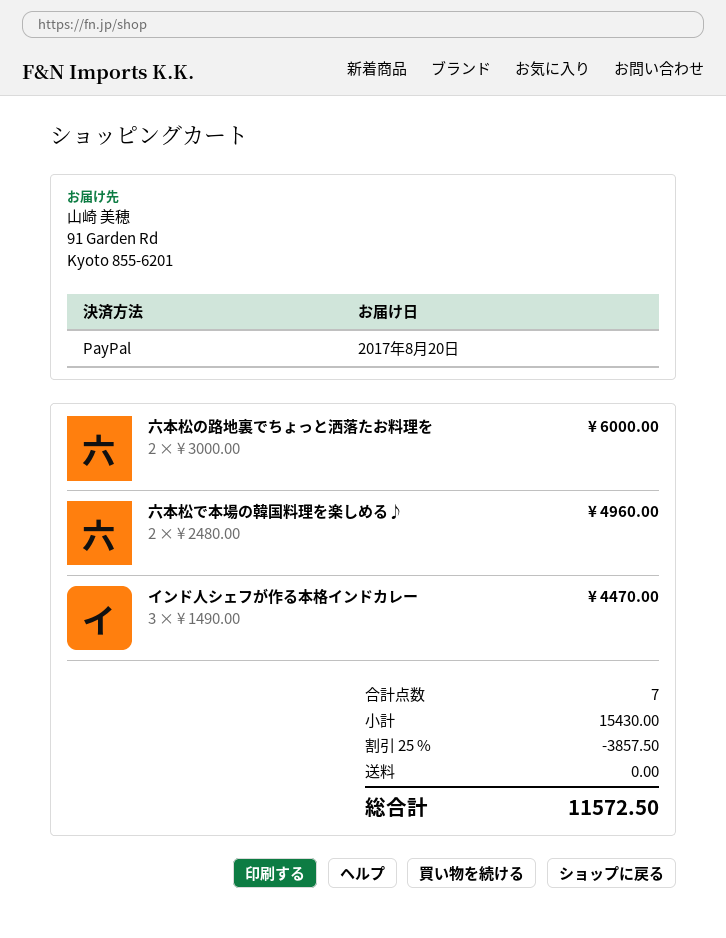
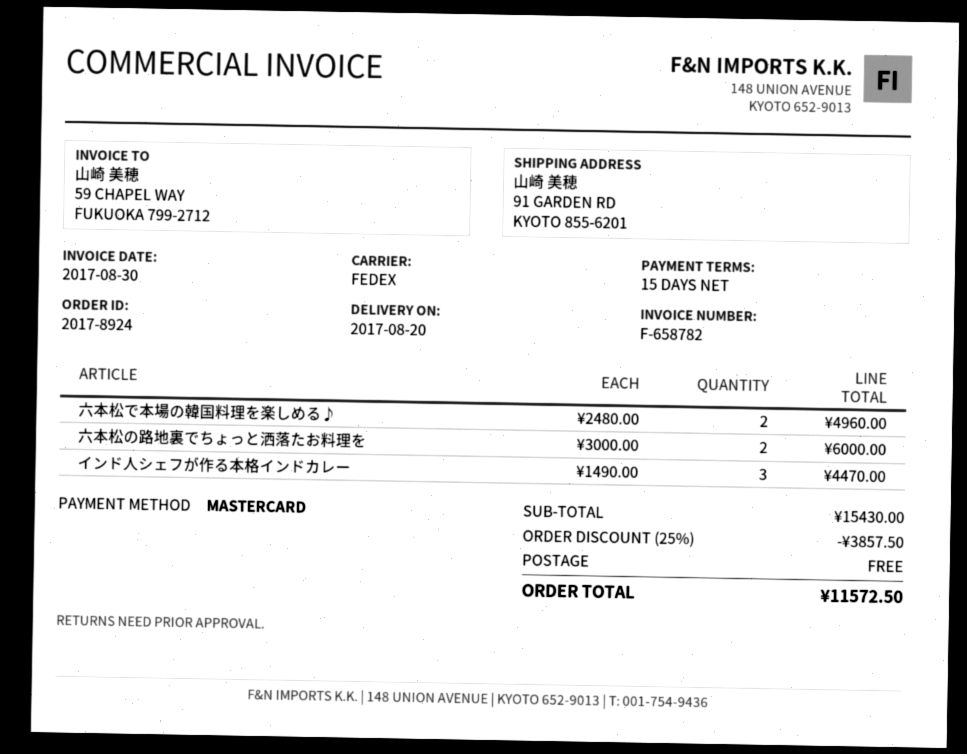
payment method: PayPal -> Mastercard

